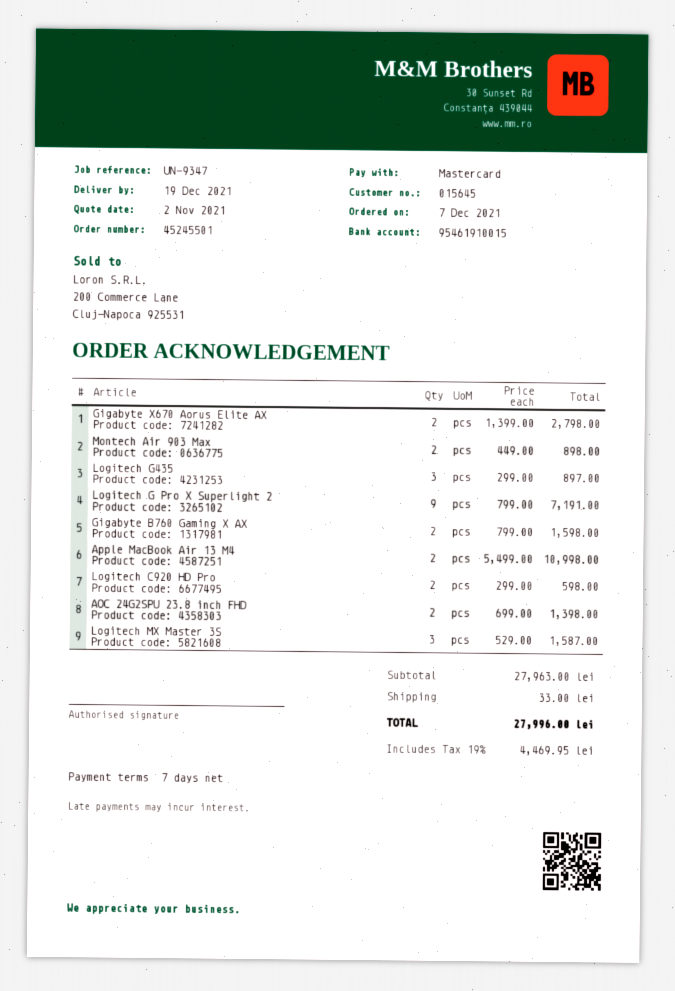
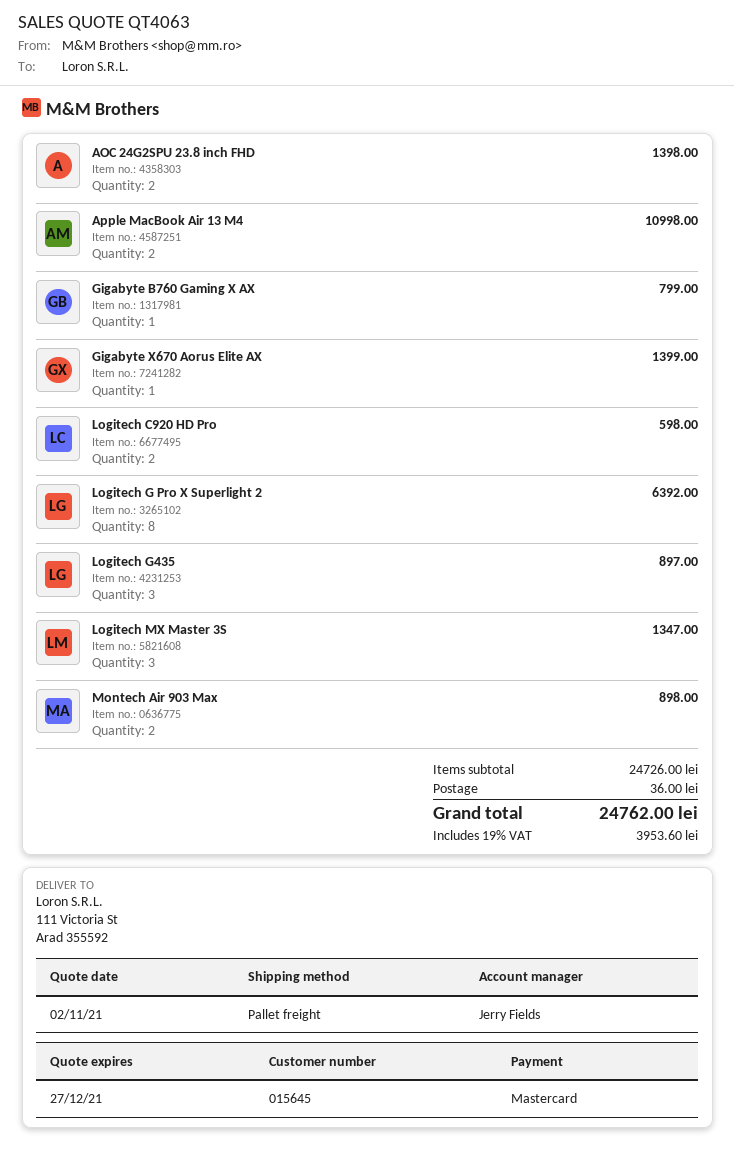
Gigabyte X670 Aorus Elite AX: 2 for 2798.00 -> 1 for 1399.00
Logitech G Pro X Superlight 2: 9 for 7191.00 -> 8 for 6392.00
Gigabyte B760 Gaming X AX: 2 for 1598.00 -> 1 for 799.00
Logitech MX Master 3S: 3 for 1587.00 -> 3 for 1347.00
subtotal: 27963.00 -> 24726.00
shipping: 33.00 -> 36.00
tax: 19% = 4469.95 -> 19% = 3953.60
total: 27996.00 -> 24762.00

